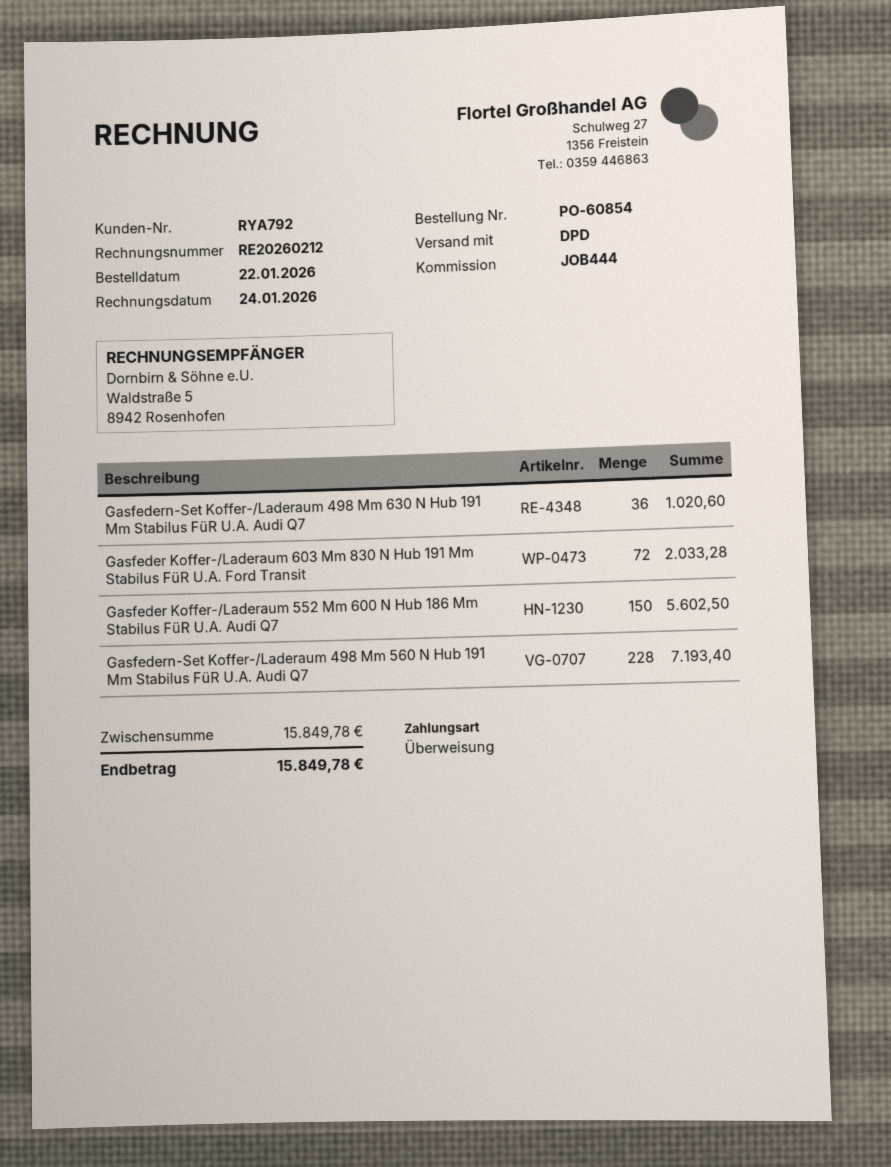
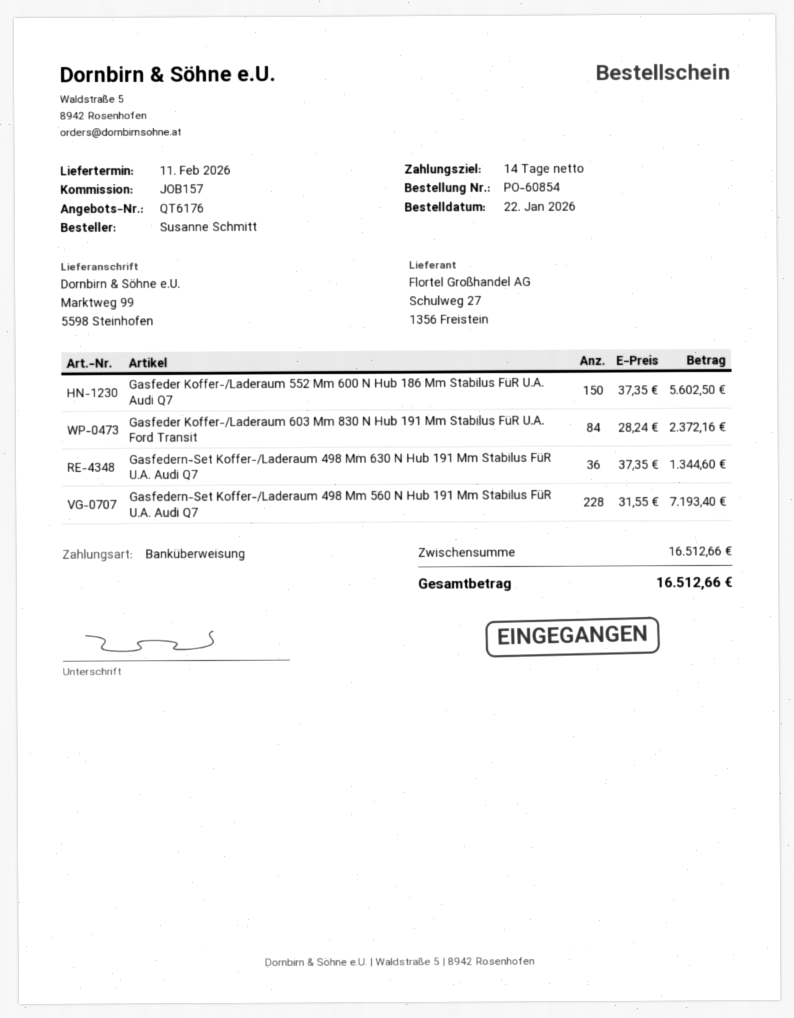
reference: JOB444 -> JOB157
Gasfedern-Set Koffer-/Laderaum 498 Mm 630 N Hub 191 Mm Stabilus FüR U.A. Audi Q7: 36 for 1020.60 -> 36 for 1344.60
Gasfeder Koffer-/Laderaum 603 Mm 830 N Hub 191 Mm Stabilus FüR U.A. Ford Transit: 72 for 2033.28 -> 84 for 2372.16
subtotal: 15849.78 -> 16512.66
total: 15849.78 -> 16512.66

